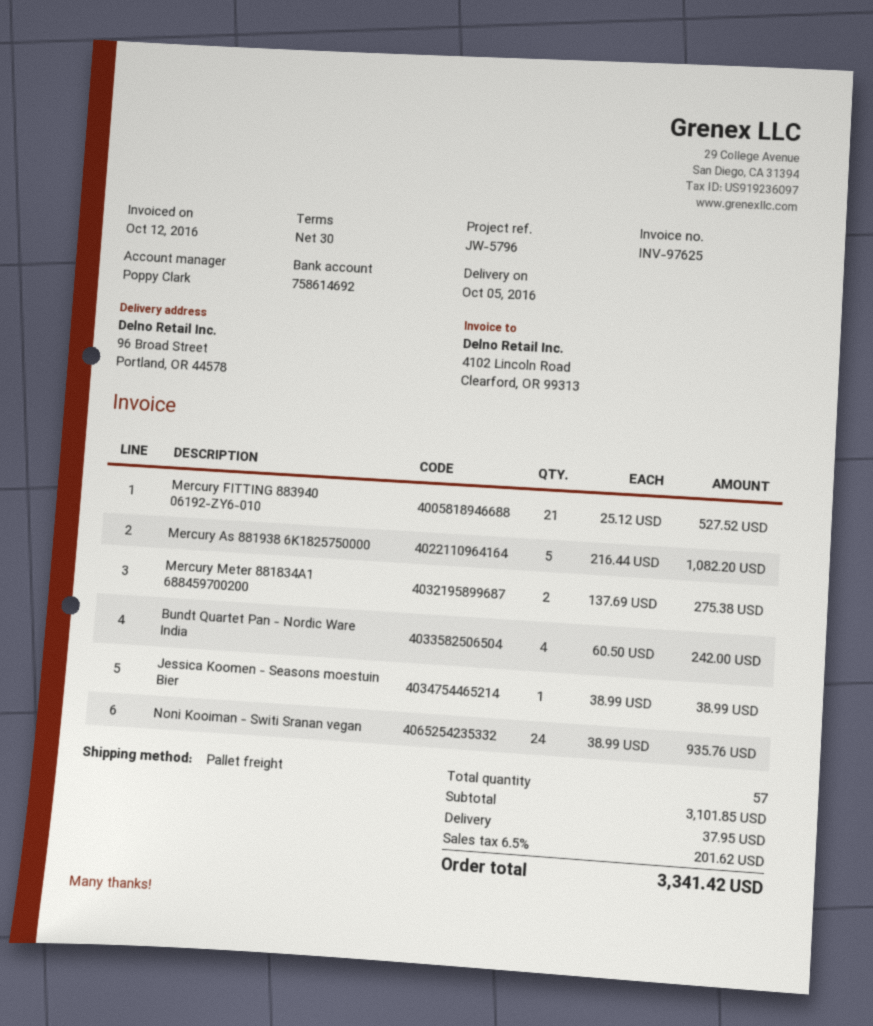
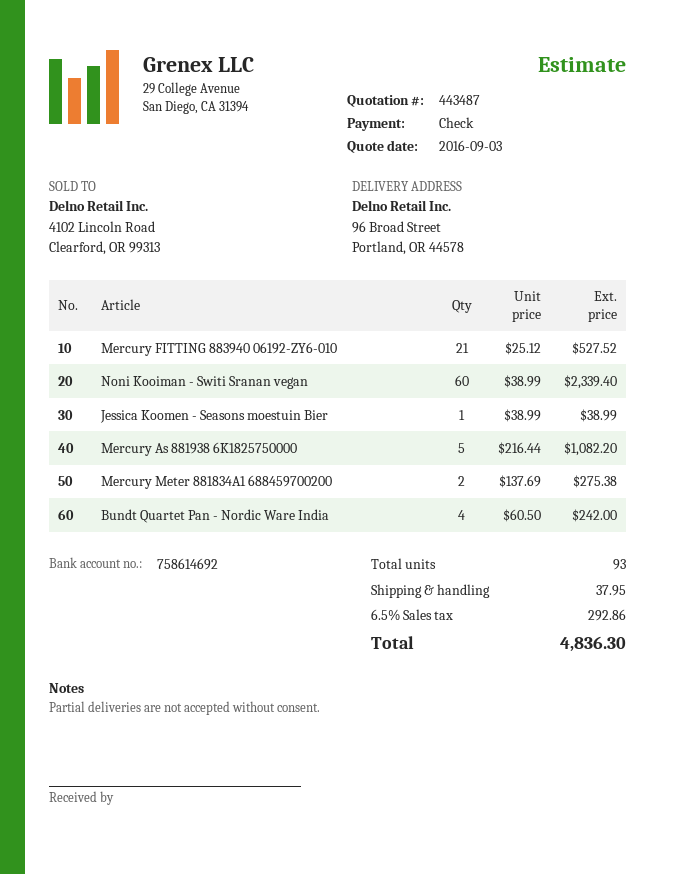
Noni Kooiman - Switi Sranan vegan: 24 x 38.99 = 935.76 -> 60 x 38.99 = 2339.40
total quantity: 57 -> 93
tax: 6.5% = 201.62 -> 6.5% = 292.86
total: 3341.42 -> 4836.30

